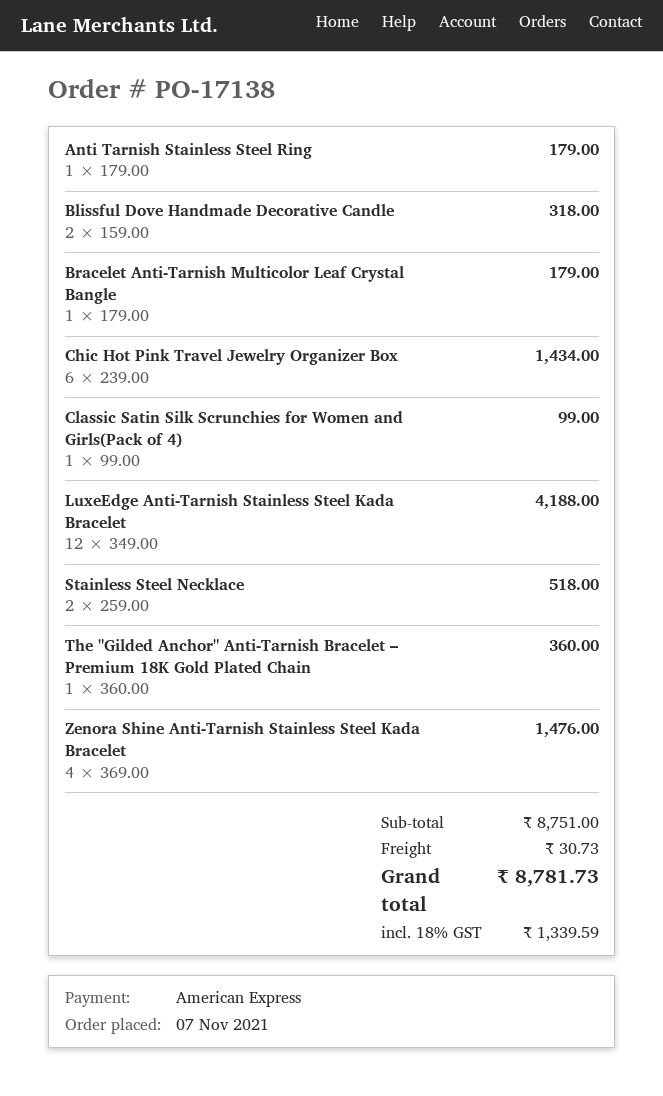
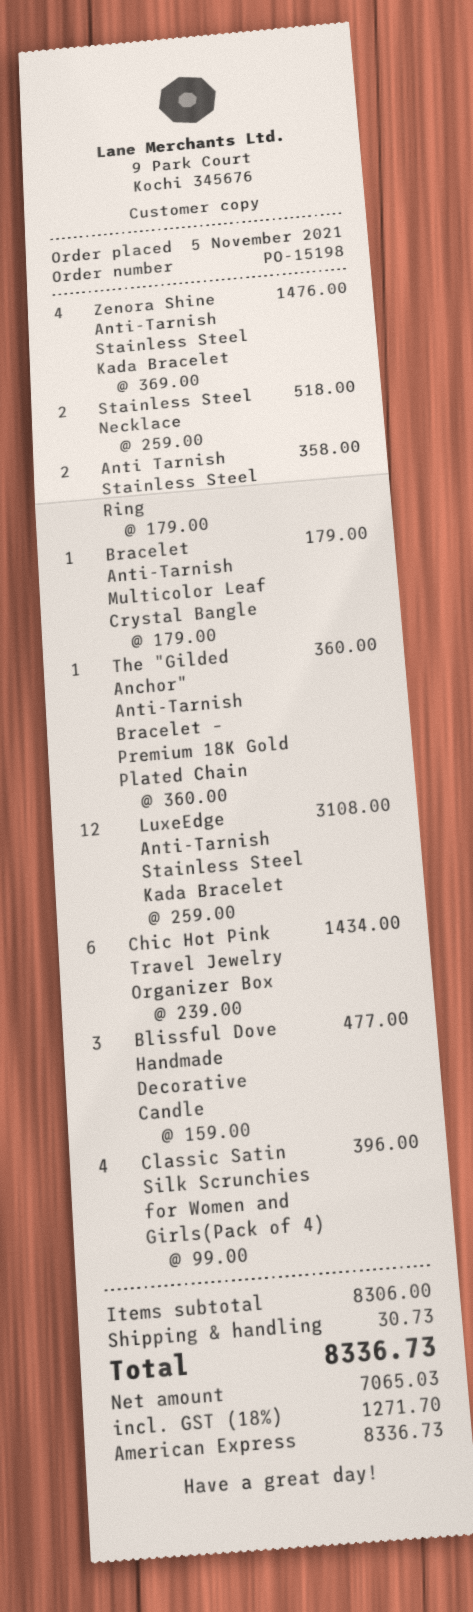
order number: PO-17138 -> PO-15198
order date: 2021-11-07 -> 2021-11-05
Anti Tarnish Stainless Steel Ring: 1 x 179.00 = 179.00 -> 2 x 179.00 = 358.00
Blissful Dove Handmade Decorative Candle: 2 x 159.00 = 318.00 -> 3 x 159.00 = 477.00
Classic Satin Silk Scrunchies for Women and Girls(Pack of 4): 1 x 99.00 = 99.00 -> 4 x 99.00 = 396.00
LuxeEdge Anti-Tarnish Stainless Steel Kada Bracelet: 12 x 349.00 = 4188.00 -> 12 x 259.00 = 3108.00
subtotal: 8751.00 -> 8306.00
tax: 18% = 1339.59 -> 18% = 1271.70
total: 8781.73 -> 8336.73

